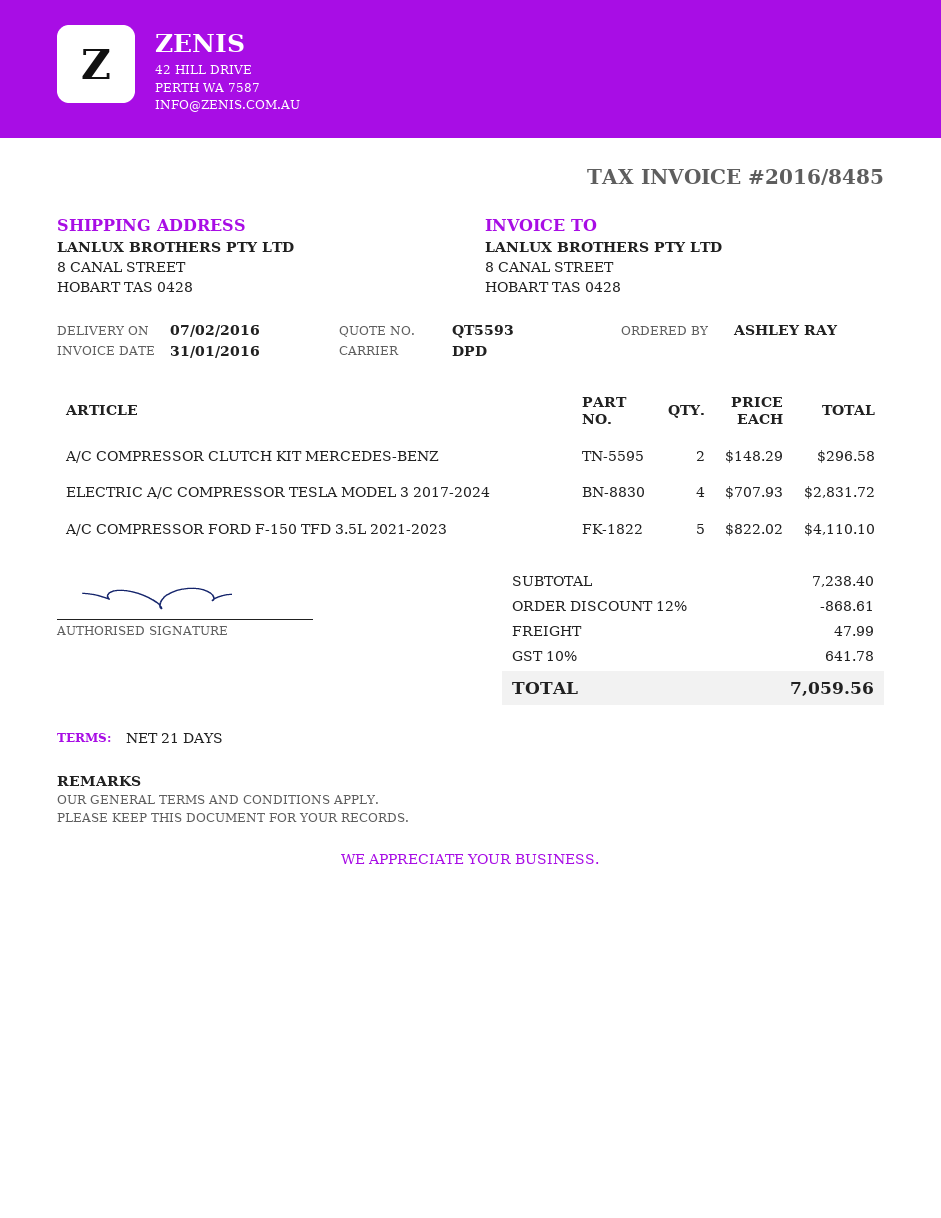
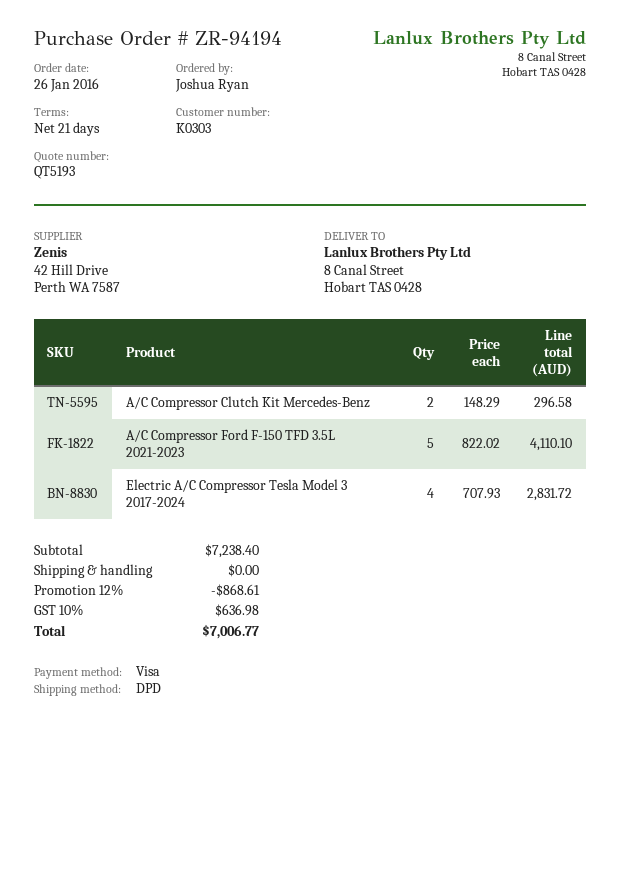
quote number: QT5593 -> QT5193
ordered by: ASHLEY RAY -> Joshua Ryan
shipping: 47.99 -> 0.00
tax: 10% = 641.78 -> 10% = 636.98
total: 7059.56 -> 7006.77

